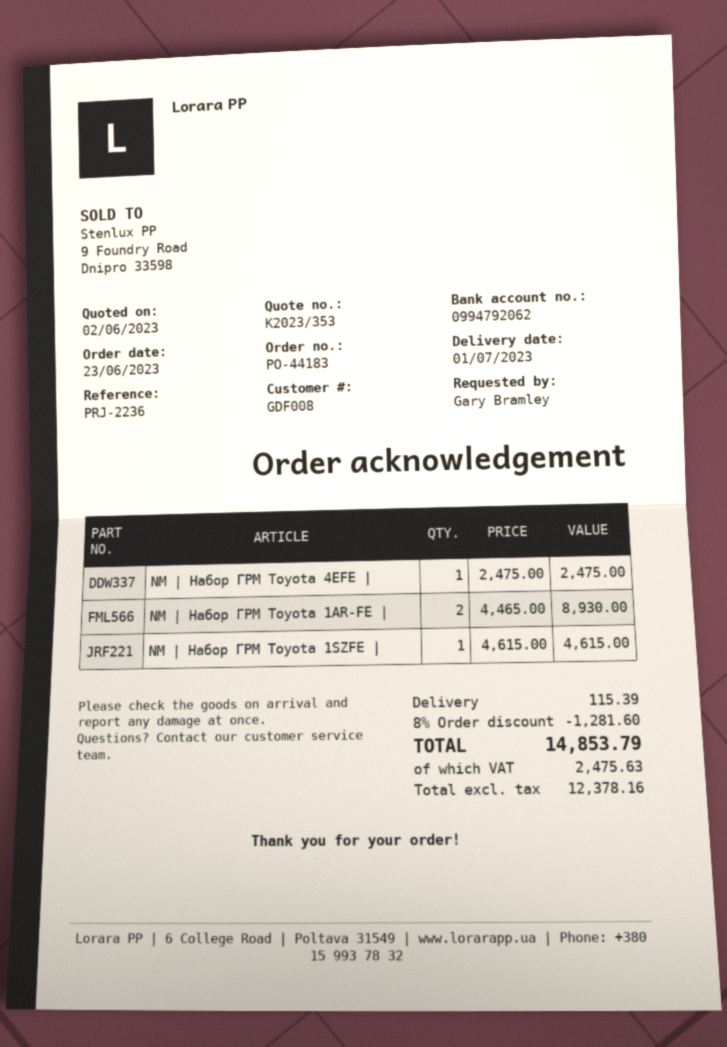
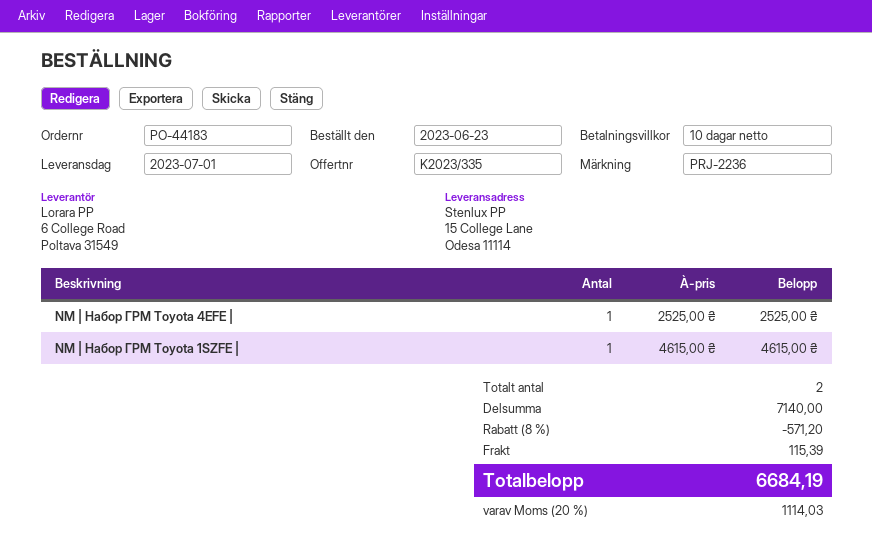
quote number: K2023/353 -> K2023/335
NM | Набор ГРМ Toyota 4EFE |: 1 x 2475.00 = 2475.00 -> 1 x 2525.00 = 2525.00
NM | Набор ГРМ Toyota 1AR-FE |: 2 x 4465.00 = 8930.00 -> none
discount: 8% = 1281.60 -> 8% = 571.20
tax: 2475.63 -> 1114.03
total: 14853.79 -> 6684.19

